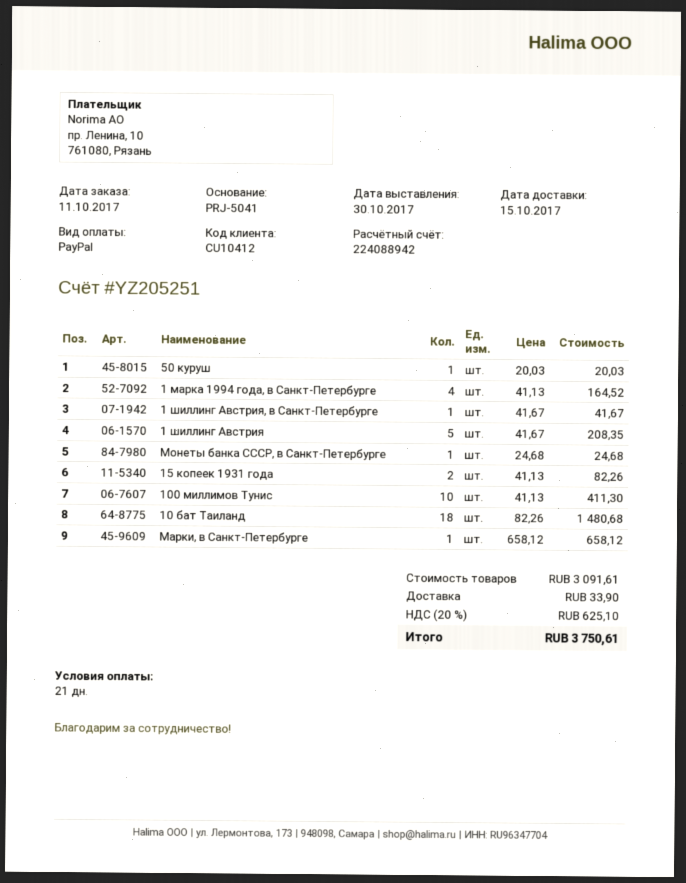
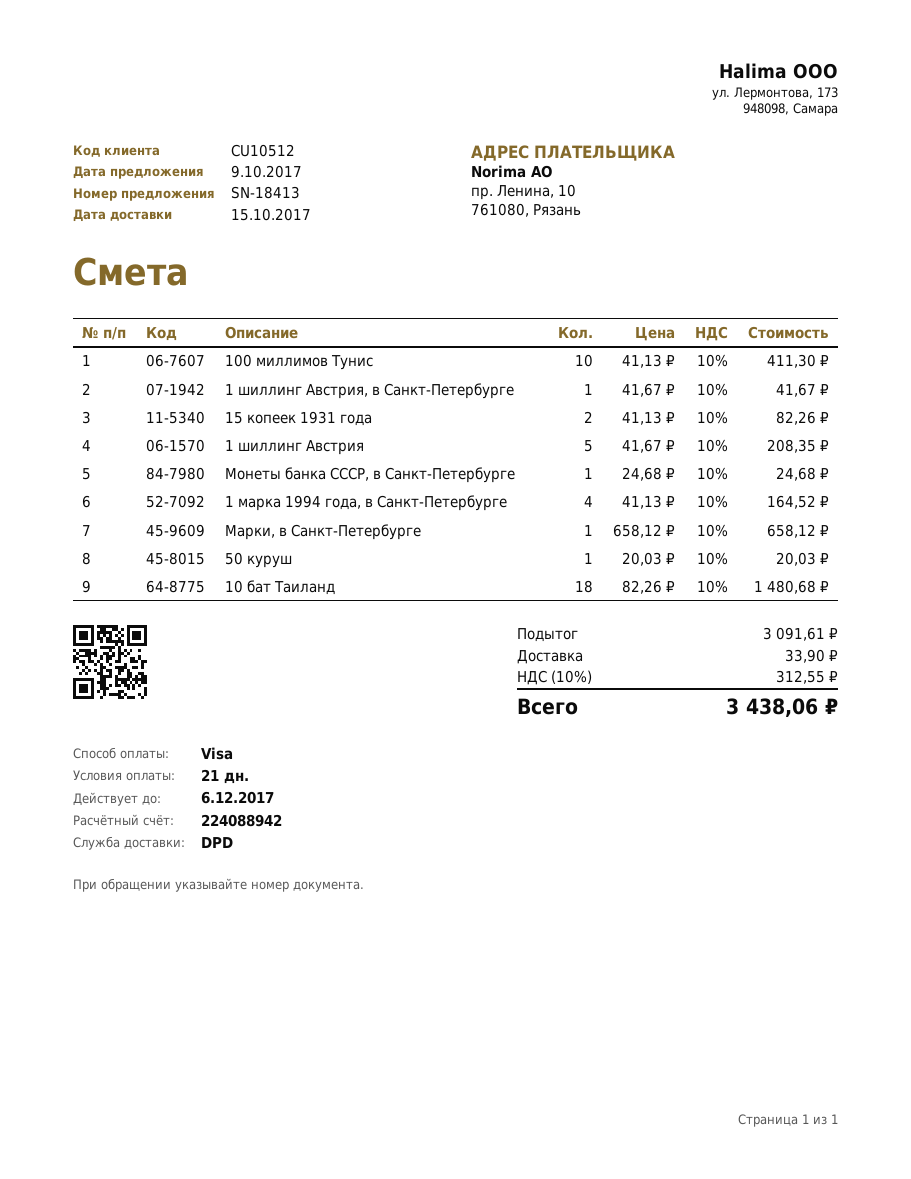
customer number: CU10412 -> CU10512
payment method: PayPal -> Visa
tax: 20% = 625.10 -> 10% = 312.55
total: 3750.61 -> 3438.06

